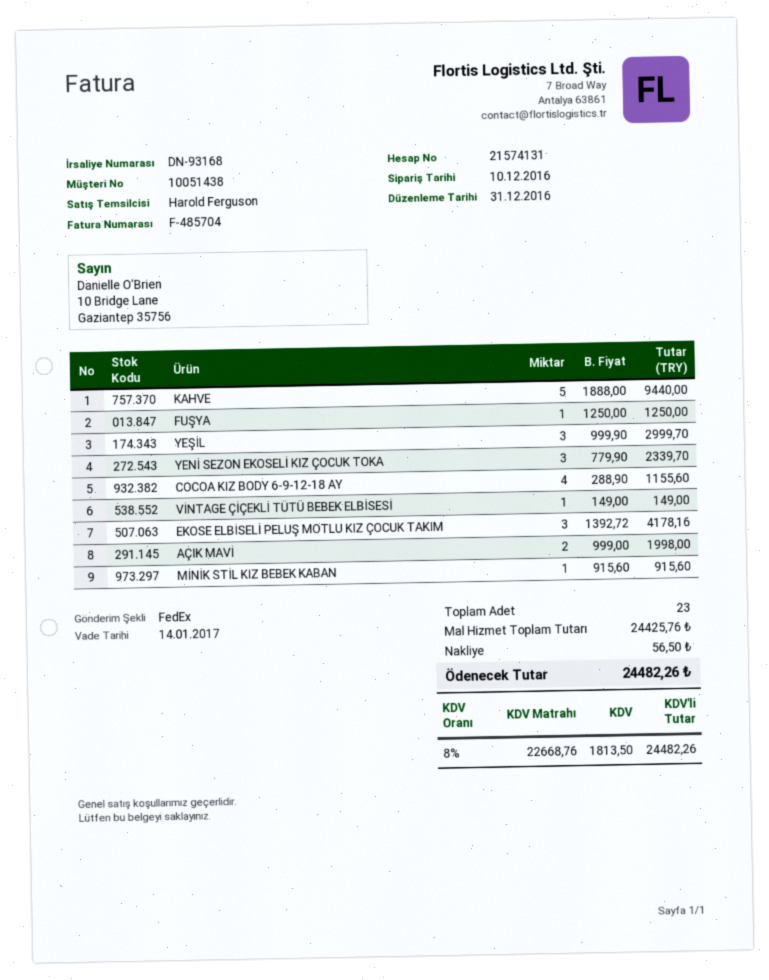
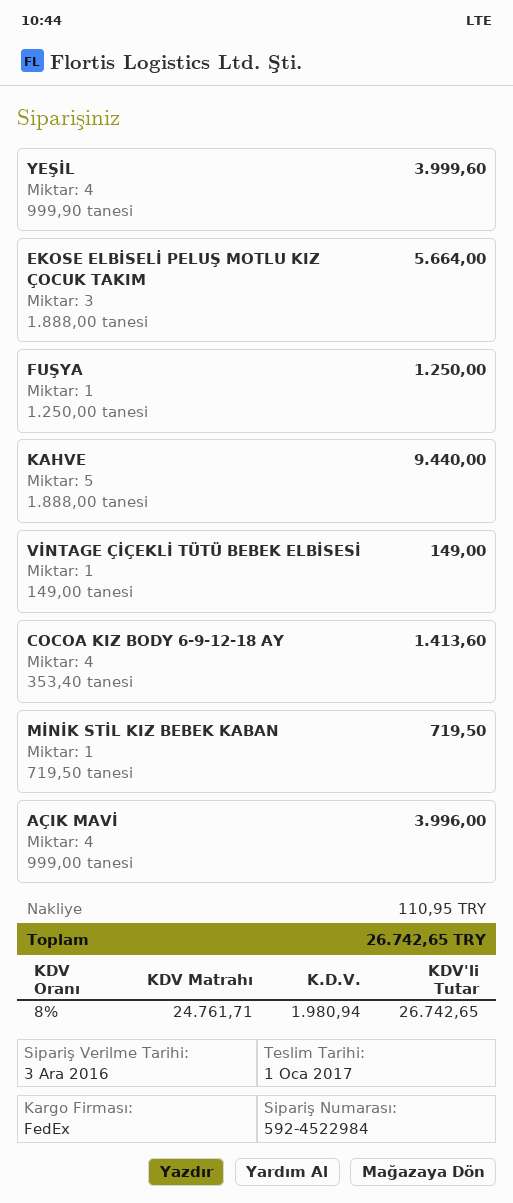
order date: 2016-12-10 -> 2016-12-03
YEŞİL: 3 x 999.90 = 2999.70 -> 4 x 999.90 = 3999.60
YENİ SEZON EKOSELİ KIZ ÇOCUK TOKA: 3 x 779.90 = 2339.70 -> none
COCOA KIZ BODY 6-9-12-18 AY: 4 x 288.90 = 1155.60 -> 4 x 353.40 = 1413.60
EKOSE ELBİSELİ PELUŞ MOTLU KIZ ÇOCUK TAKIM: 3 x 1392.72 = 4178.16 -> 3 x 1888.00 = 5664.00
AÇIK MAVİ: 2 x 999.00 = 1998.00 -> 4 x 999.00 = 3996.00
MİNİK STİL KIZ BEBEK KABAN: 1 x 915.60 = 915.60 -> 1 x 719.50 = 719.50
shipping: 56.50 -> 110.95
net: 22668.76 -> 24761.71
tax: 8% = 1813.50 -> 8% = 1980.94
total: 24482.26 -> 26742.65

